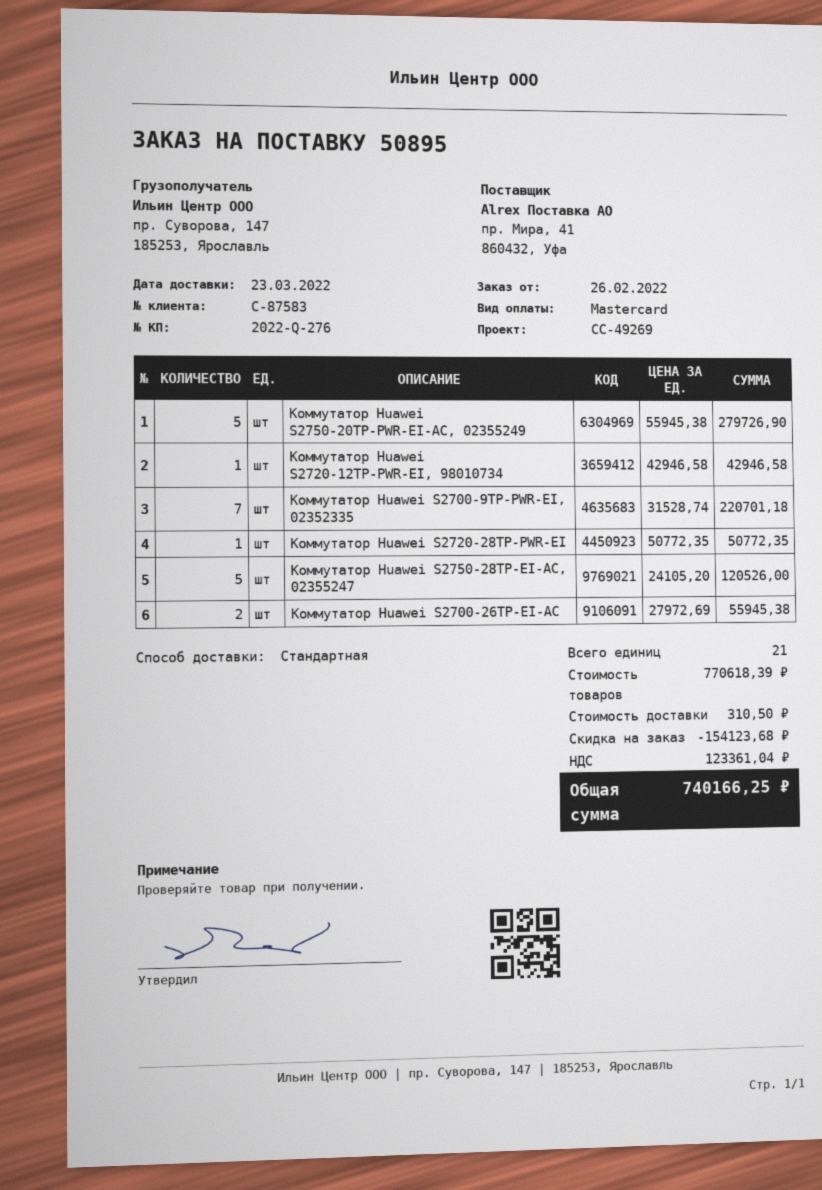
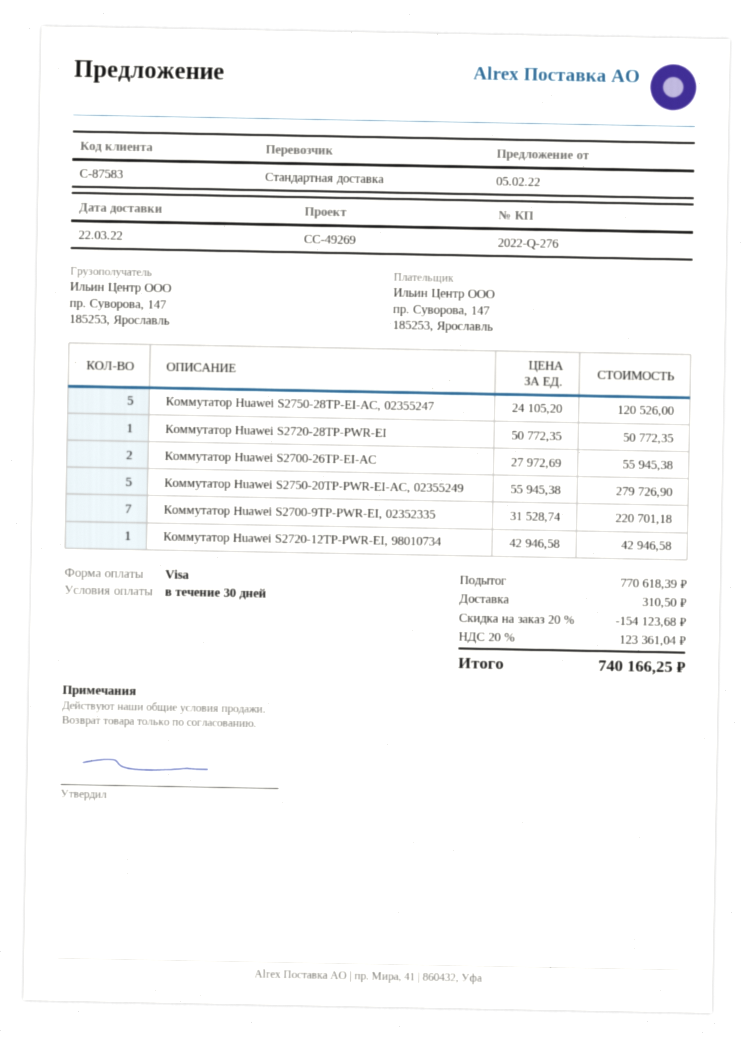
delivery date: 2022-03-23 -> 2022-03-22
payment method: Mastercard -> Visa

